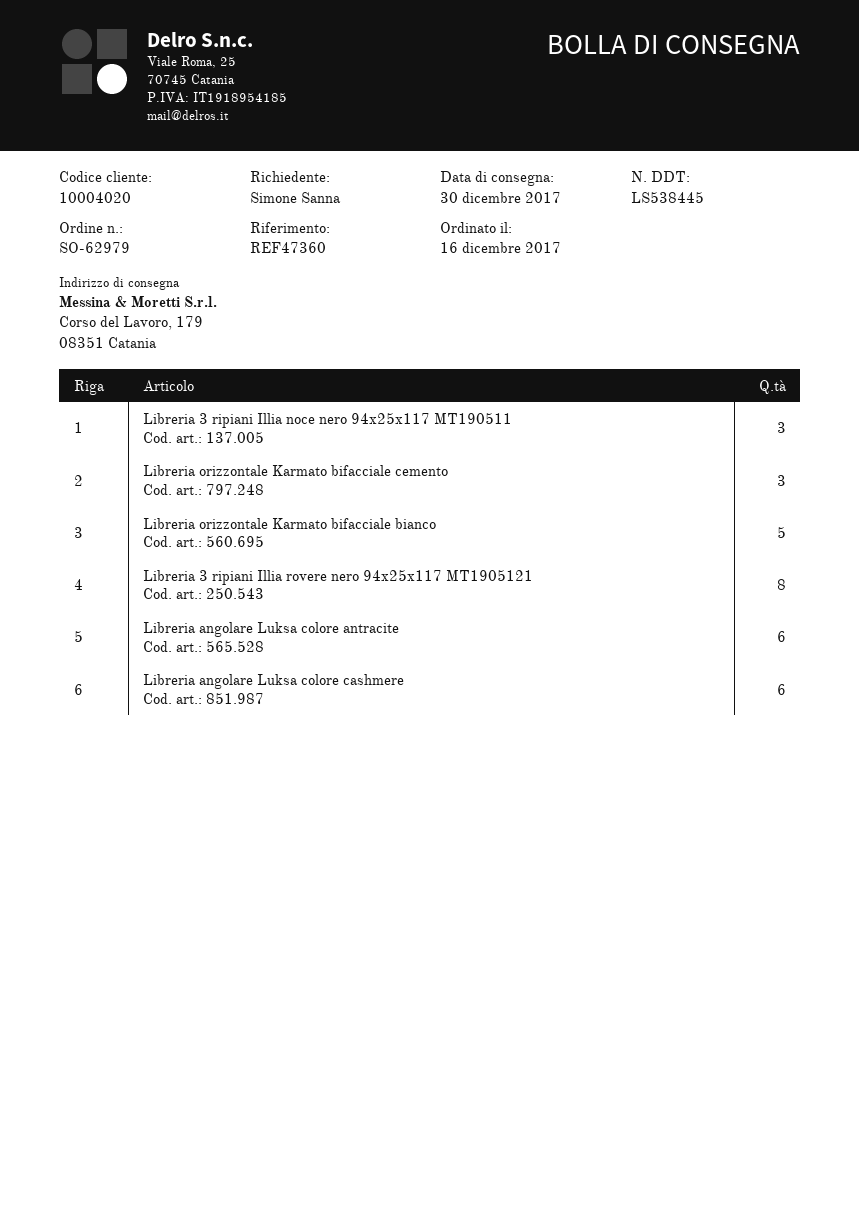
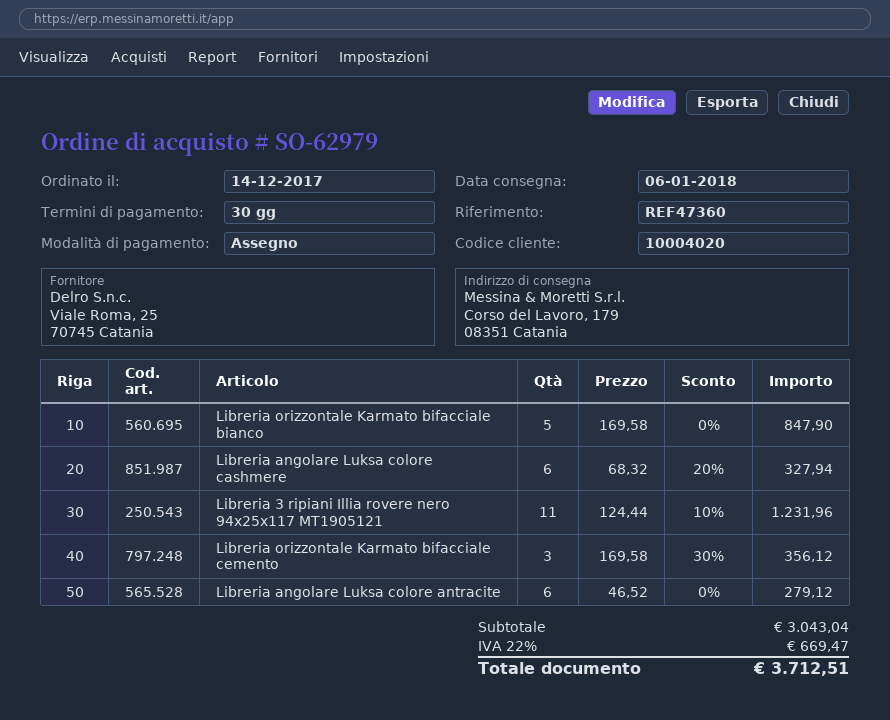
order date: 2017-12-16 -> 2017-12-14
delivery date: 2017-12-30 -> 2018-01-06
Libreria 3 ripiani Illia noce nero 94x25x117 MT190511: 3 -> none
Libreria 3 ripiani Illia rovere nero 94x25x117 MT1905121: 8 -> 11

